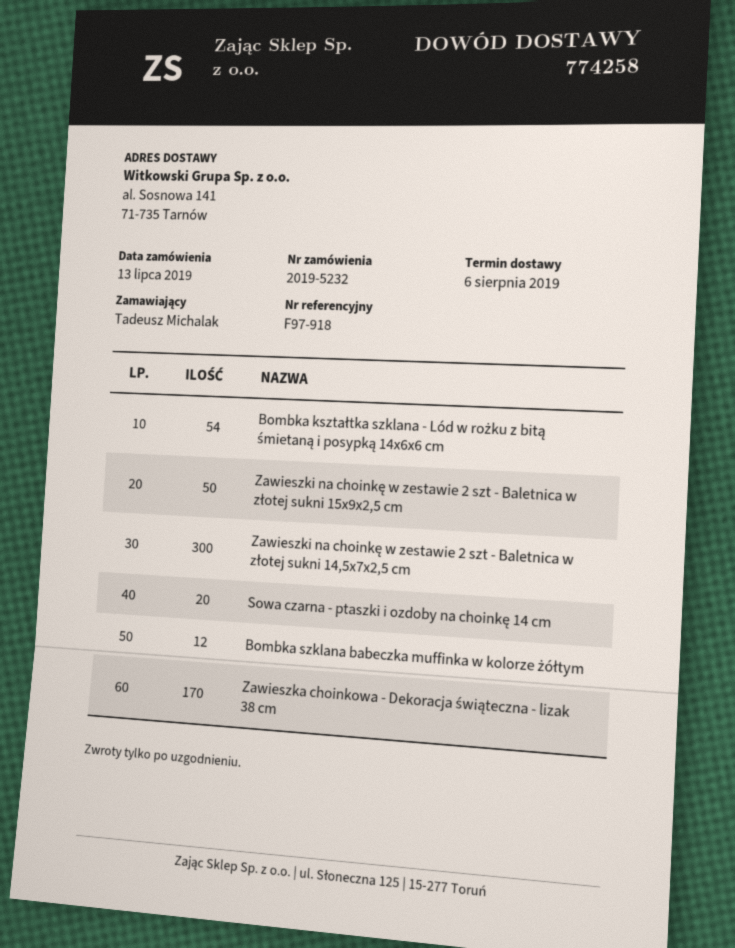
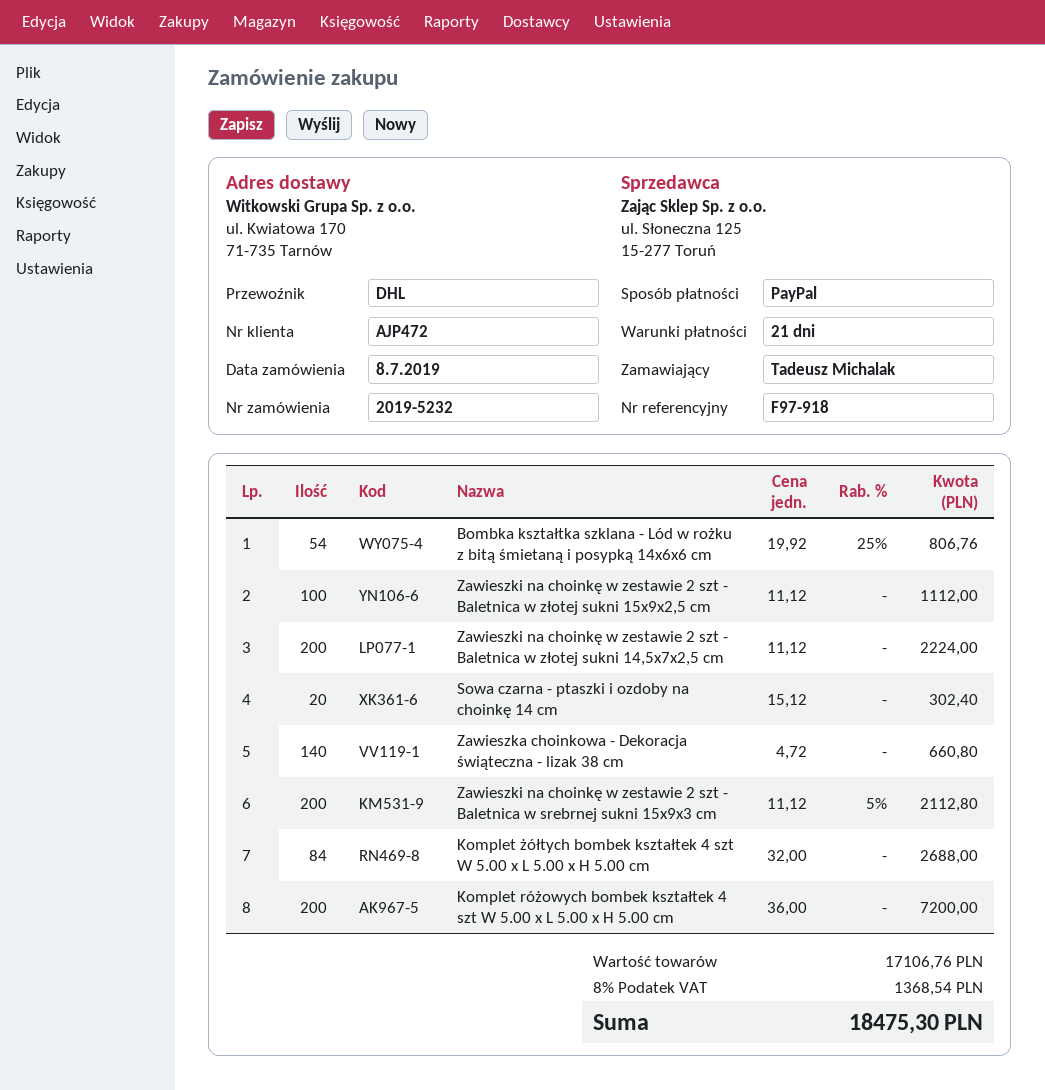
order date: 2019-07-13 -> 2019-07-08
ship to: al. Sosnowa 141, 71-735 Tarnów -> ul. Kwiatowa 170, 71-735 Tarnów
Zawieszki na choinkę w zestawie 2 szt - Baletnica w złotej sukni 15x9x2,5 cm: 50 -> 100
Zawieszki na choinkę w zestawie 2 szt - Baletnica w złotej sukni 14,5x7x2,5 cm: 300 -> 200
Bombka szklana babeczka muffinka w kolorze żółtym: 12 -> none
Zawieszka choinkowa - Dekoracja świąteczna - lizak 38 cm: 170 -> 140
Zawieszki na choinkę w zestawie 2 szt - Baletnica w srebrnej sukni 15x9x3 cm: none -> 200
Komplet żółtych bombek kształtek 4 szt W 5.00 x L 5.00 x H 5.00 cm: none -> 84
Komplet różowych bombek kształtek 4 szt W 5.00 x L 5.00 x H 5.00 cm: none -> 200

